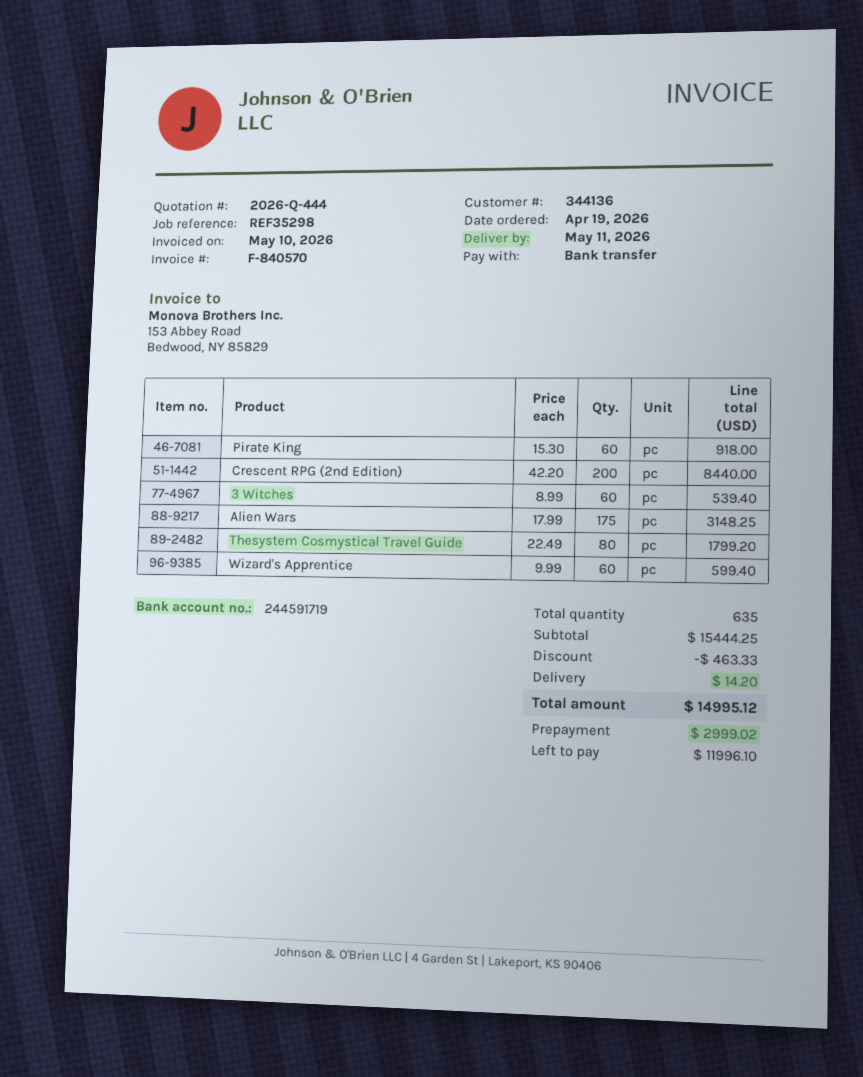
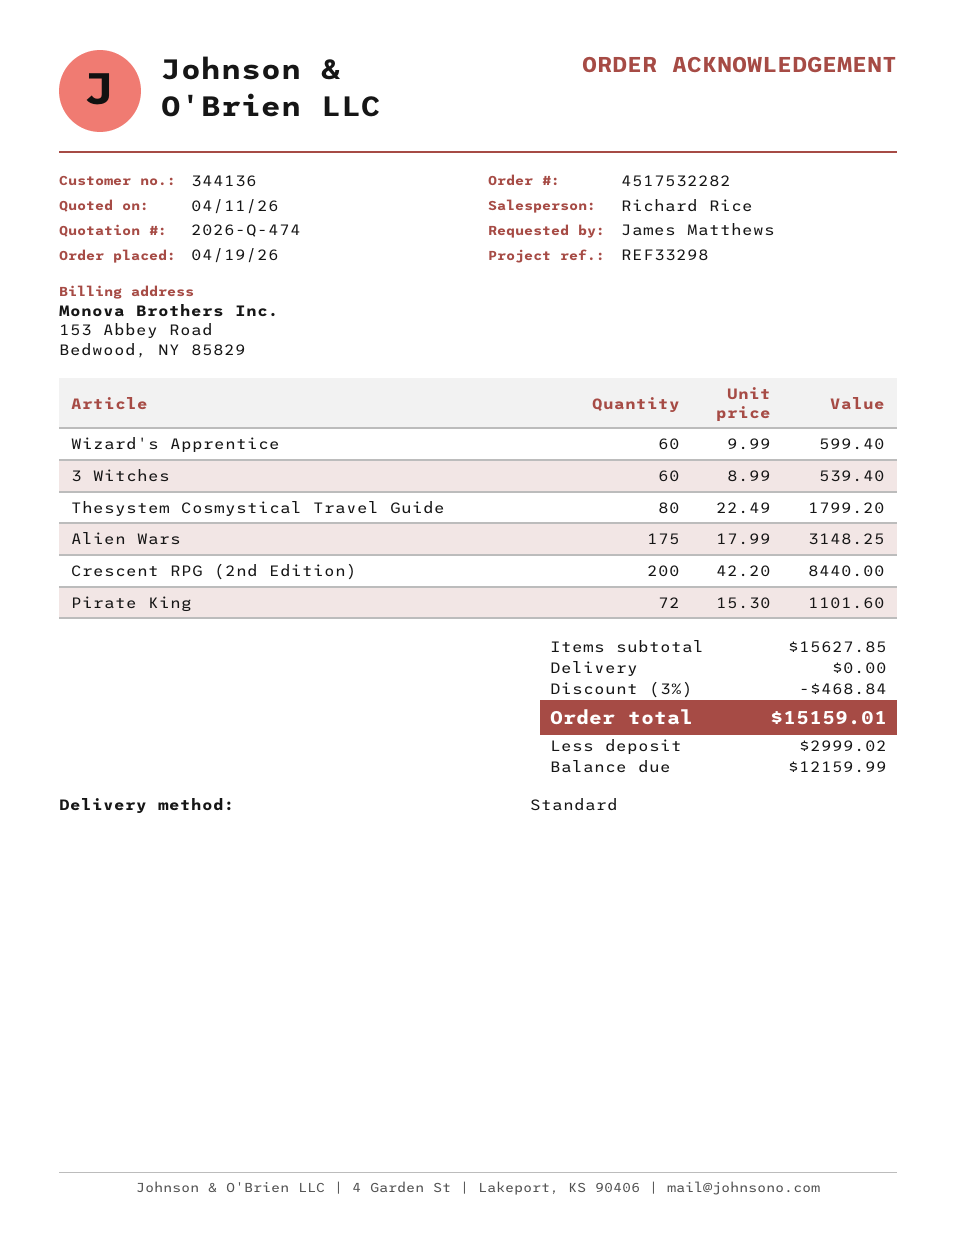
quote number: 2026-Q-444 -> 2026-Q-474
reference: REF35298 -> REF33298
Pirate King: 60 x 15.30 = 918.00 -> 72 x 15.30 = 1101.60
subtotal: 15444.25 -> 15627.85
discount: 463.33 -> 468.84
shipping: 14.20 -> 0.00
total: 14995.12 -> 15159.01
balance: 11996.10 -> 12159.99

